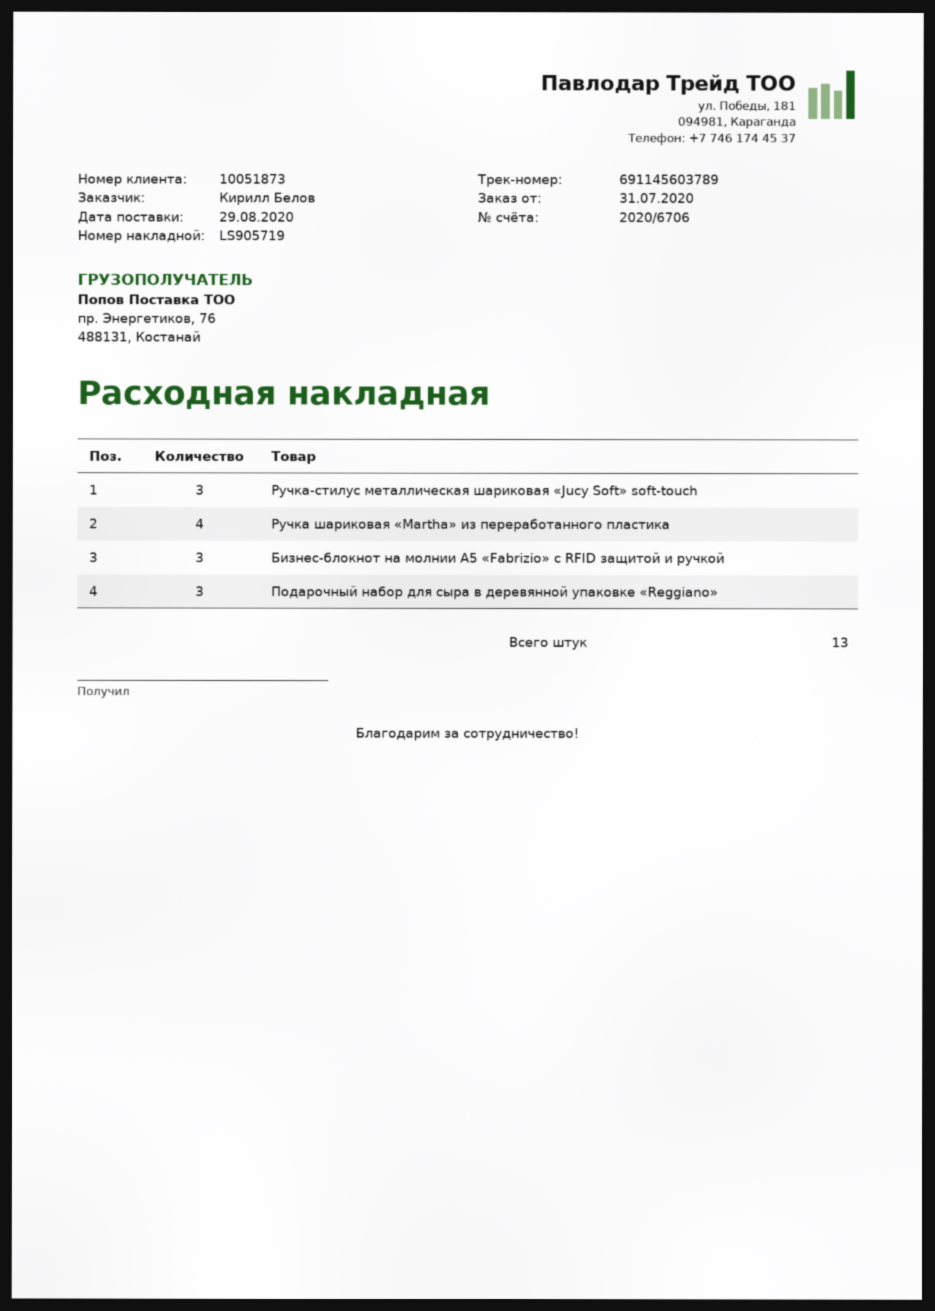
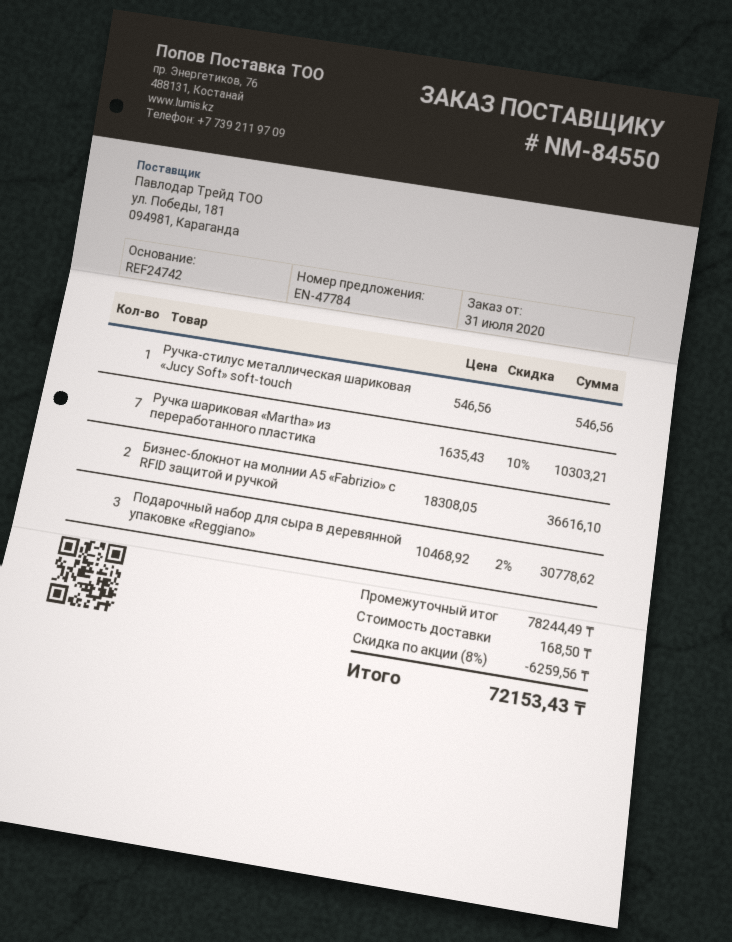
Ручка-стилус металлическая шариковая «Jucy Soft» soft-touch: 3 -> 1
Ручка шариковая «Martha» из переработанного пластика: 4 -> 7
Бизнес-блокнот на молнии А5 «Fabrizio» с RFID защитой и ручкой: 3 -> 2

